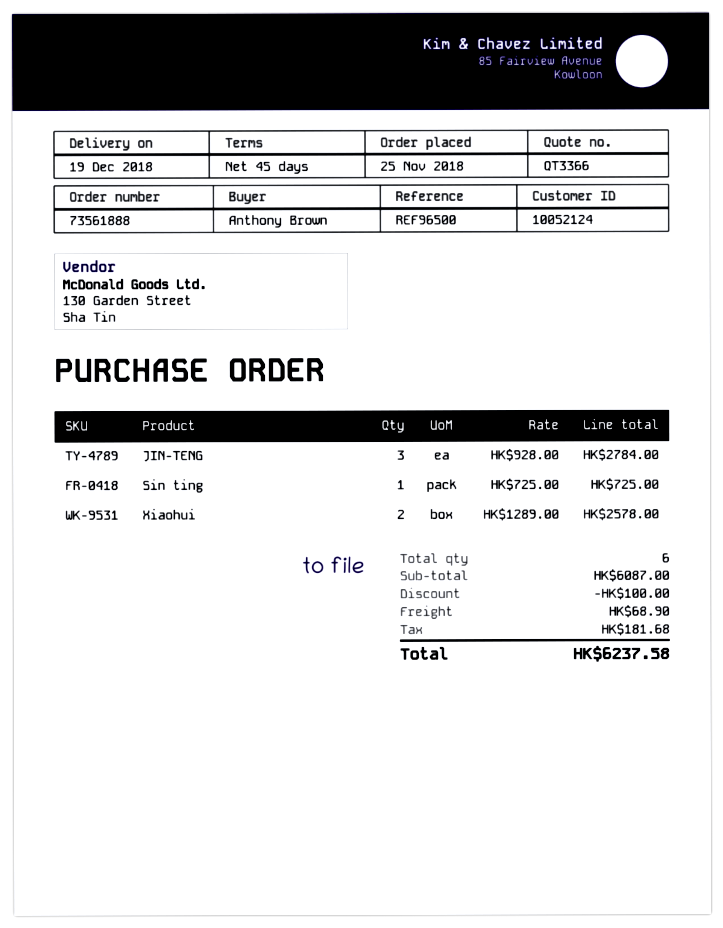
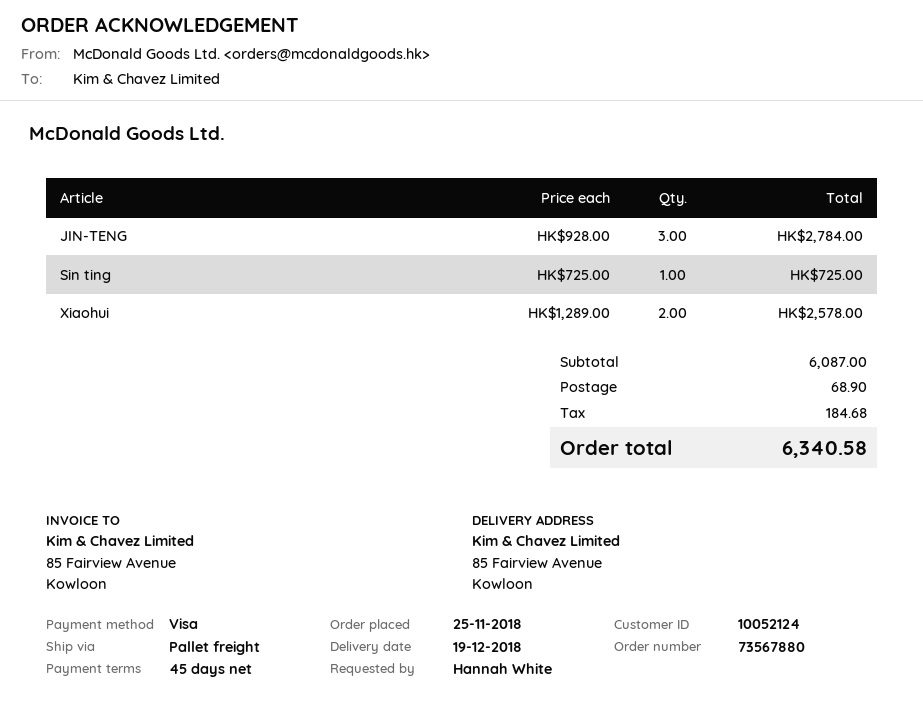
order number: 73561888 -> 73567880
ordered by: Anthony Brown -> Hannah White
discount: 100.00 -> none
tax: 181.68 -> 184.68
total: 6237.58 -> 6340.58

